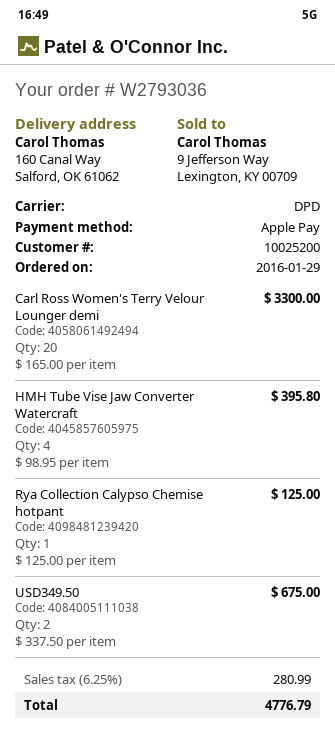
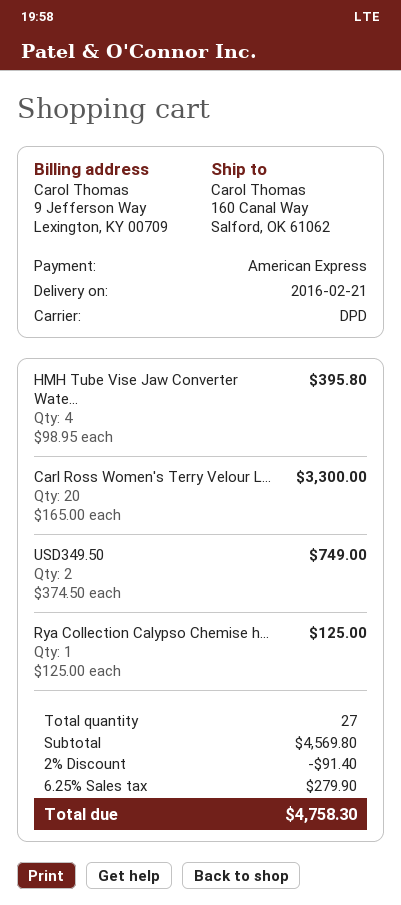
payment method: Apple Pay -> American Express
USD349.50: 2 x 337.50 = 675.00 -> 2 x 374.50 = 749.00
discount: none -> 2% = 91.40
tax: 6.25% = 280.99 -> 6.25% = 279.90
total: 4776.79 -> 4758.30

